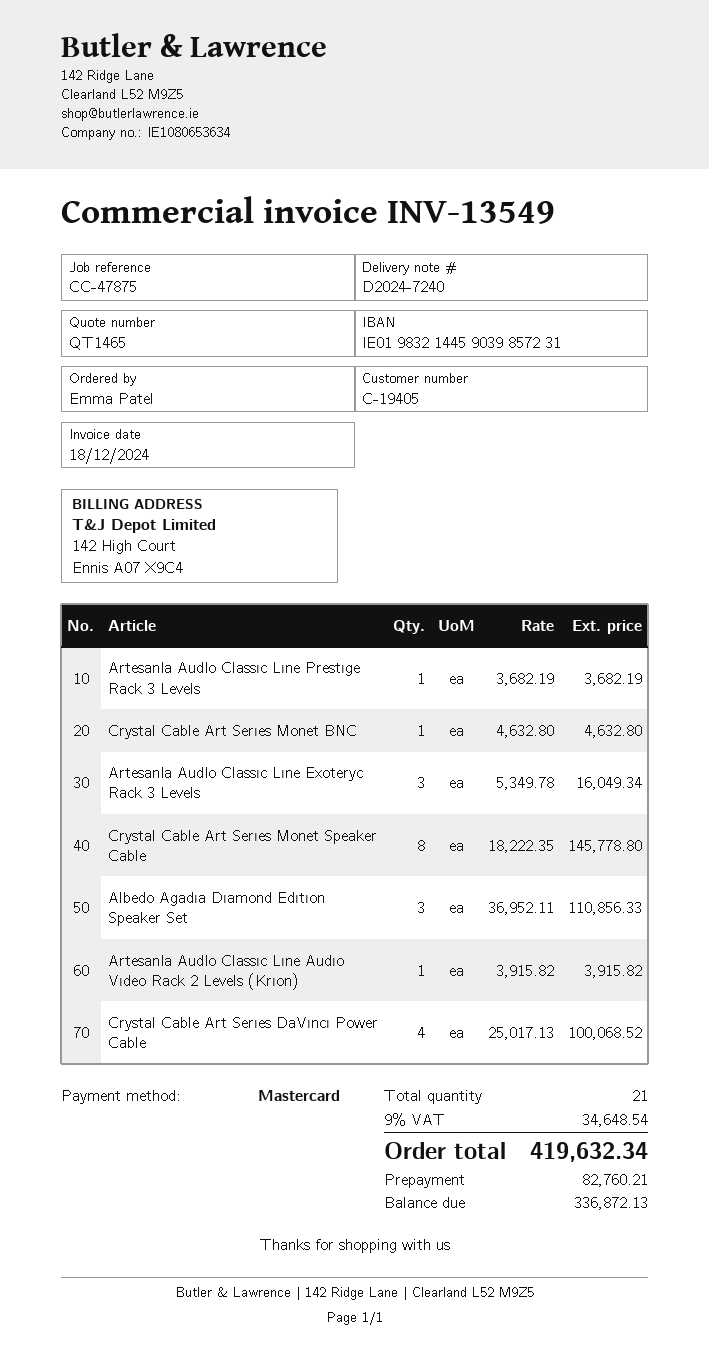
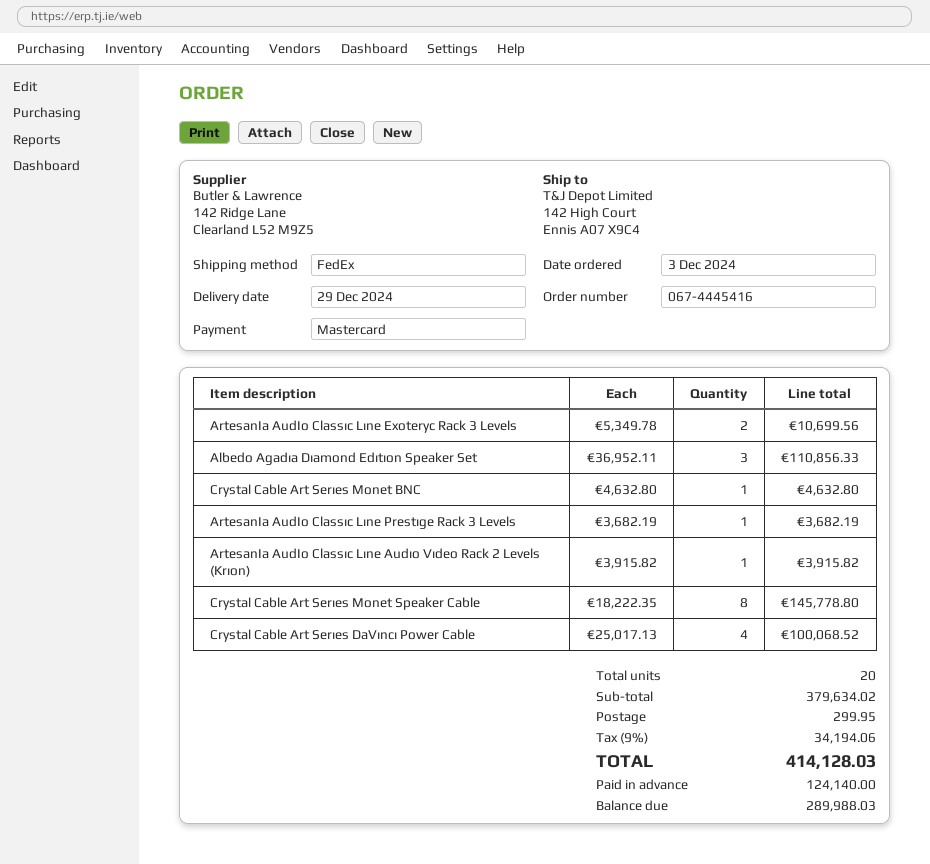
ArtesanIa AudIo Classıc Lıne Exoteryc Rack 3 Levels: 3 x 5349.78 = 16049.34 -> 2 x 5349.78 = 10699.56
total quantity: 21 -> 20
shipping: none -> 299.95
tax: 9% = 34648.54 -> 9% = 34194.06
total: 419632.34 -> 414128.03
deposit: 82760.21 -> 124140.00
balance: 336872.13 -> 289988.03

